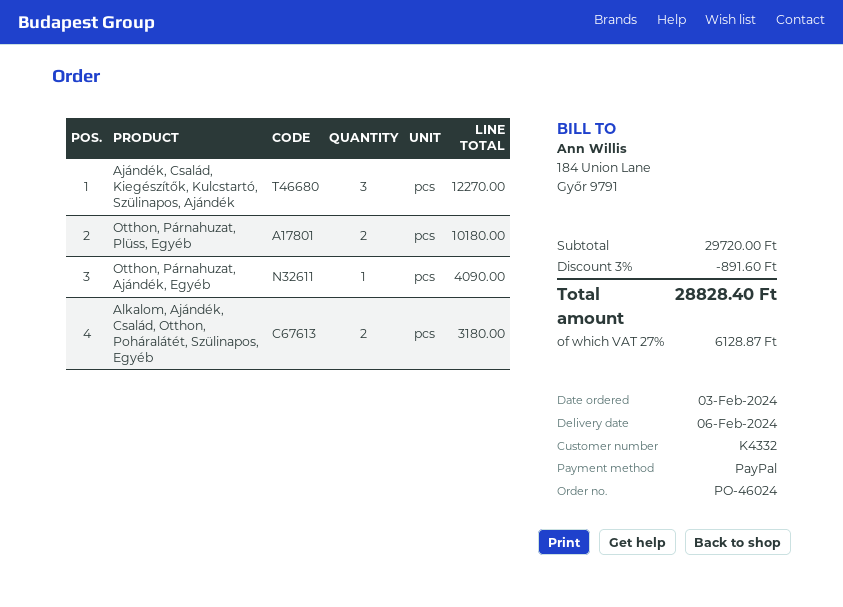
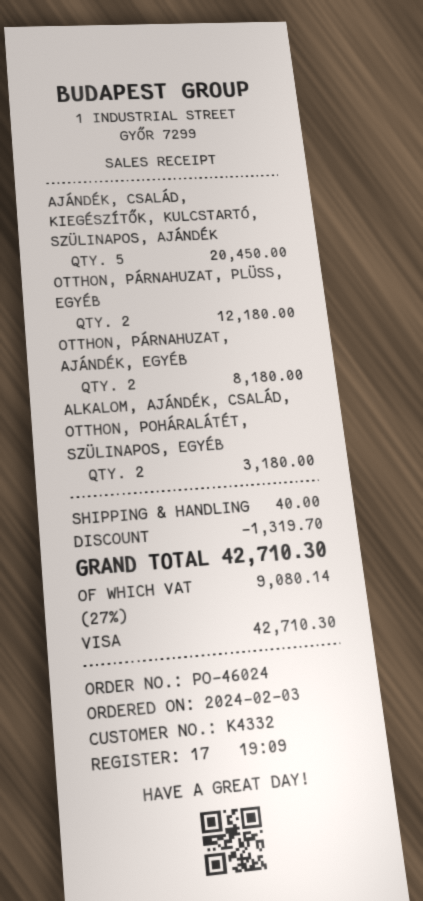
payment method: PayPal -> Visa
Ajándék, Család, Kiegészítők, Kulcstartó, Szülinapos, Ajándék: 3 for 12270.00 -> 5 for 20450.00
Otthon, Párnahuzat, Plüss, Egyéb: 2 for 10180.00 -> 2 for 12180.00
Otthon, Párnahuzat, Ajándék, Egyéb: 1 for 4090.00 -> 2 for 8180.00
discount: 891.60 -> 1319.70
shipping: none -> 40.00
tax: 27% = 6128.87 -> 27% = 9080.14
total: 28828.40 -> 42710.30

